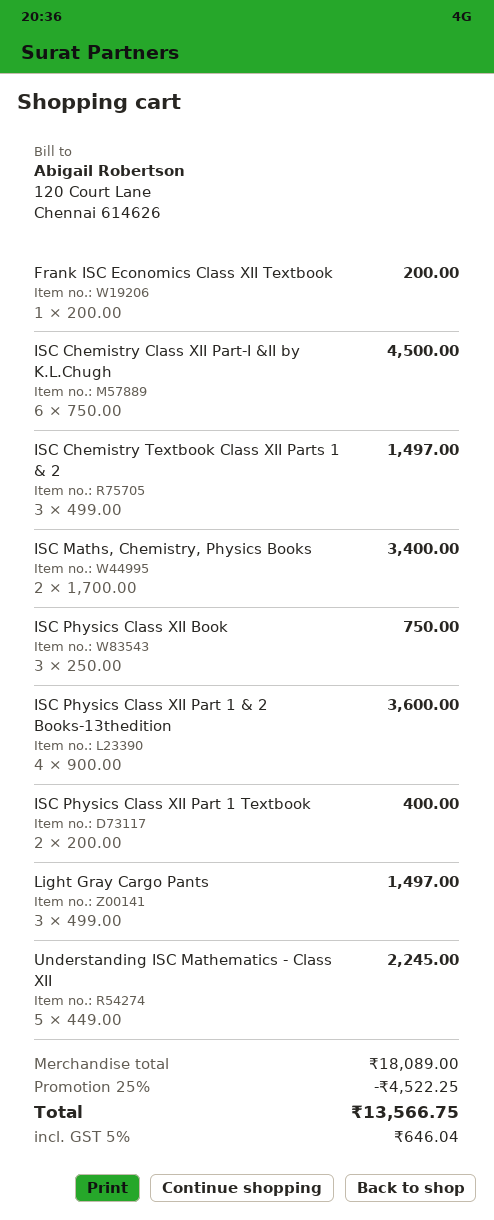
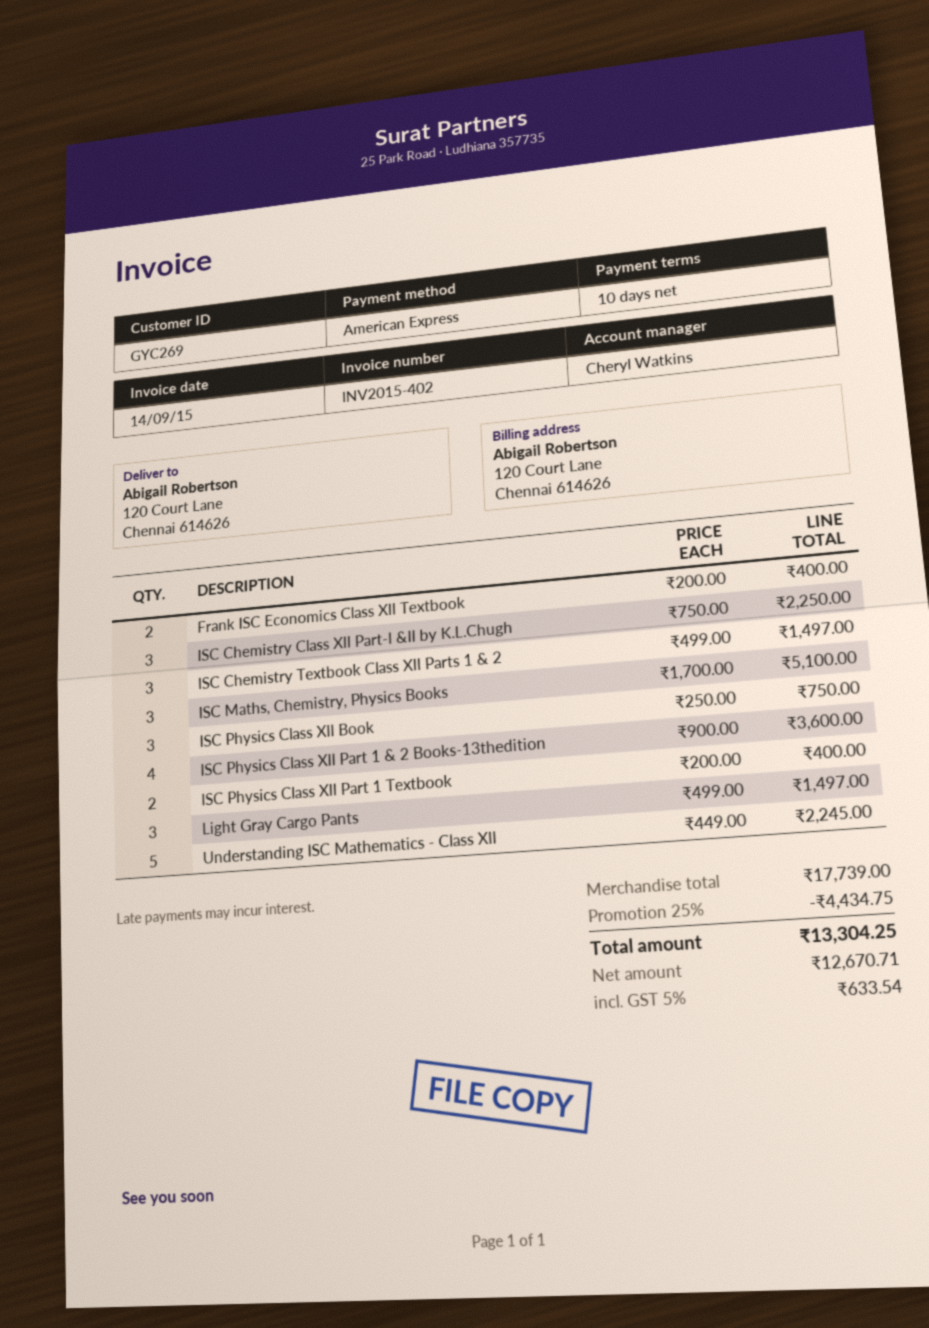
Frank ISC Economics Class XII Textbook: 1 x 200.00 = 200.00 -> 2 x 200.00 = 400.00
ISC Chemistry Class XII Part-I &II by K.L.Chugh: 6 x 750.00 = 4500.00 -> 3 x 750.00 = 2250.00
ISC Maths, Chemistry, Physics Books: 2 x 1700.00 = 3400.00 -> 3 x 1700.00 = 5100.00
subtotal: 18089.00 -> 17739.00
discount: 25% = 4522.25 -> 25% = 4434.75
tax: 5% = 646.04 -> 5% = 633.54
total: 13566.75 -> 13304.25

